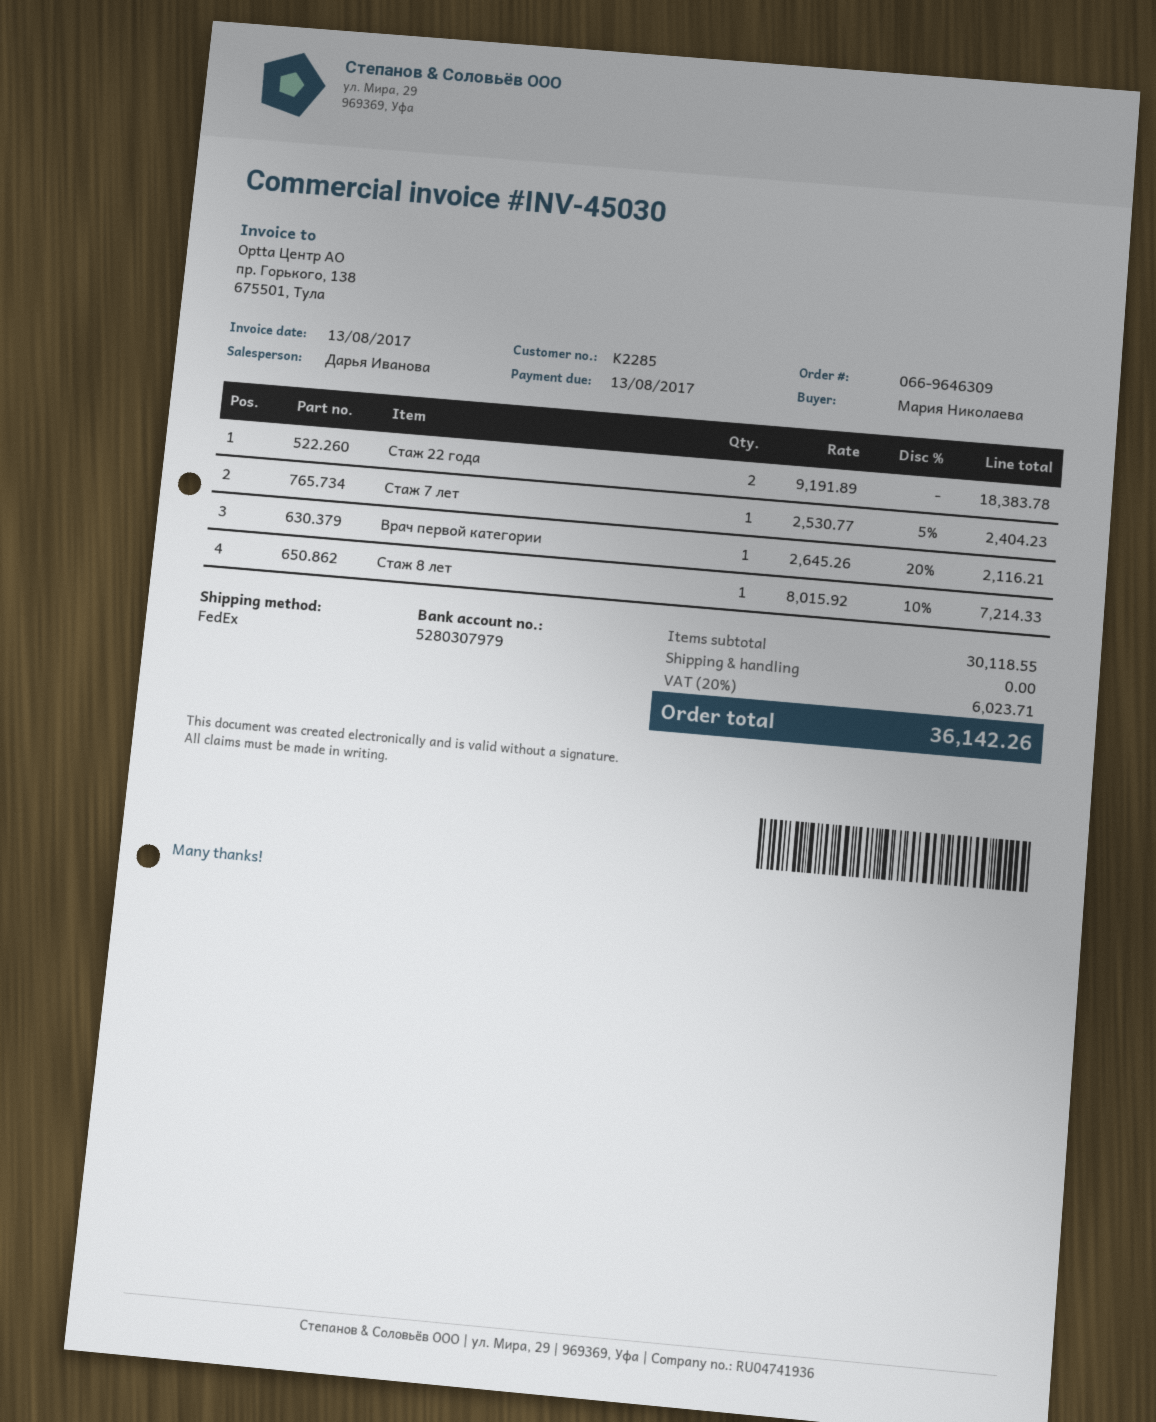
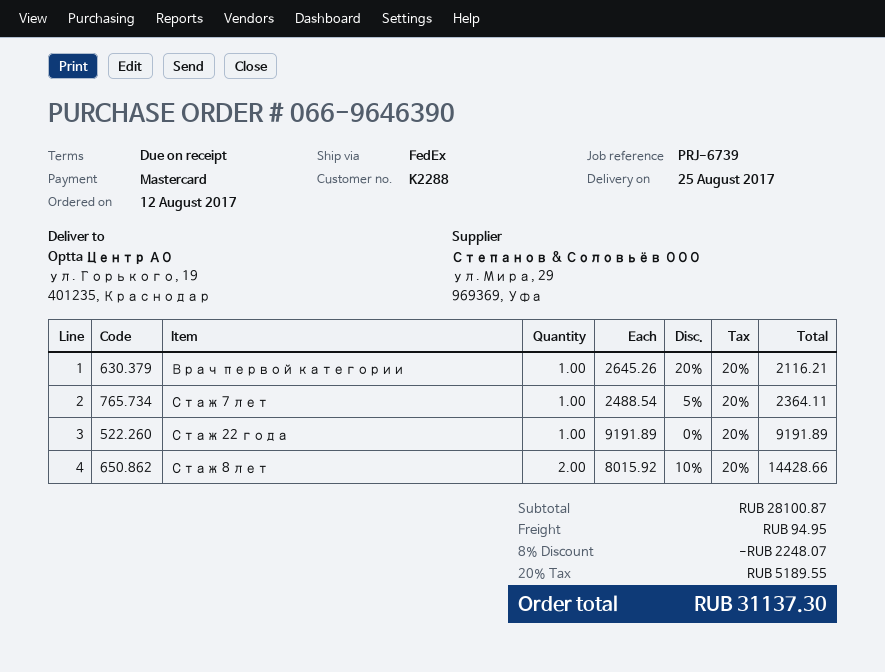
order number: 066-9646309 -> 066-9646390
customer number: K2285 -> K2288
Стаж 22 года: 2 x 9191.89 = 18383.78 -> 1 x 9191.89 = 9191.89
Стаж 7 лет: 1 x 2530.77 - 5% = 2404.23 -> 1 x 2488.54 - 5% = 2364.11
Стаж 8 лет: 1 x 8015.92 - 10% = 7214.33 -> 2 x 8015.92 - 10% = 14428.66
subtotal: 30118.55 -> 28100.87
discount: none -> 8% = 2248.07
shipping: 0.00 -> 94.95
tax: 20% = 6023.71 -> 20% = 5189.55
total: 36142.26 -> 31137.30

